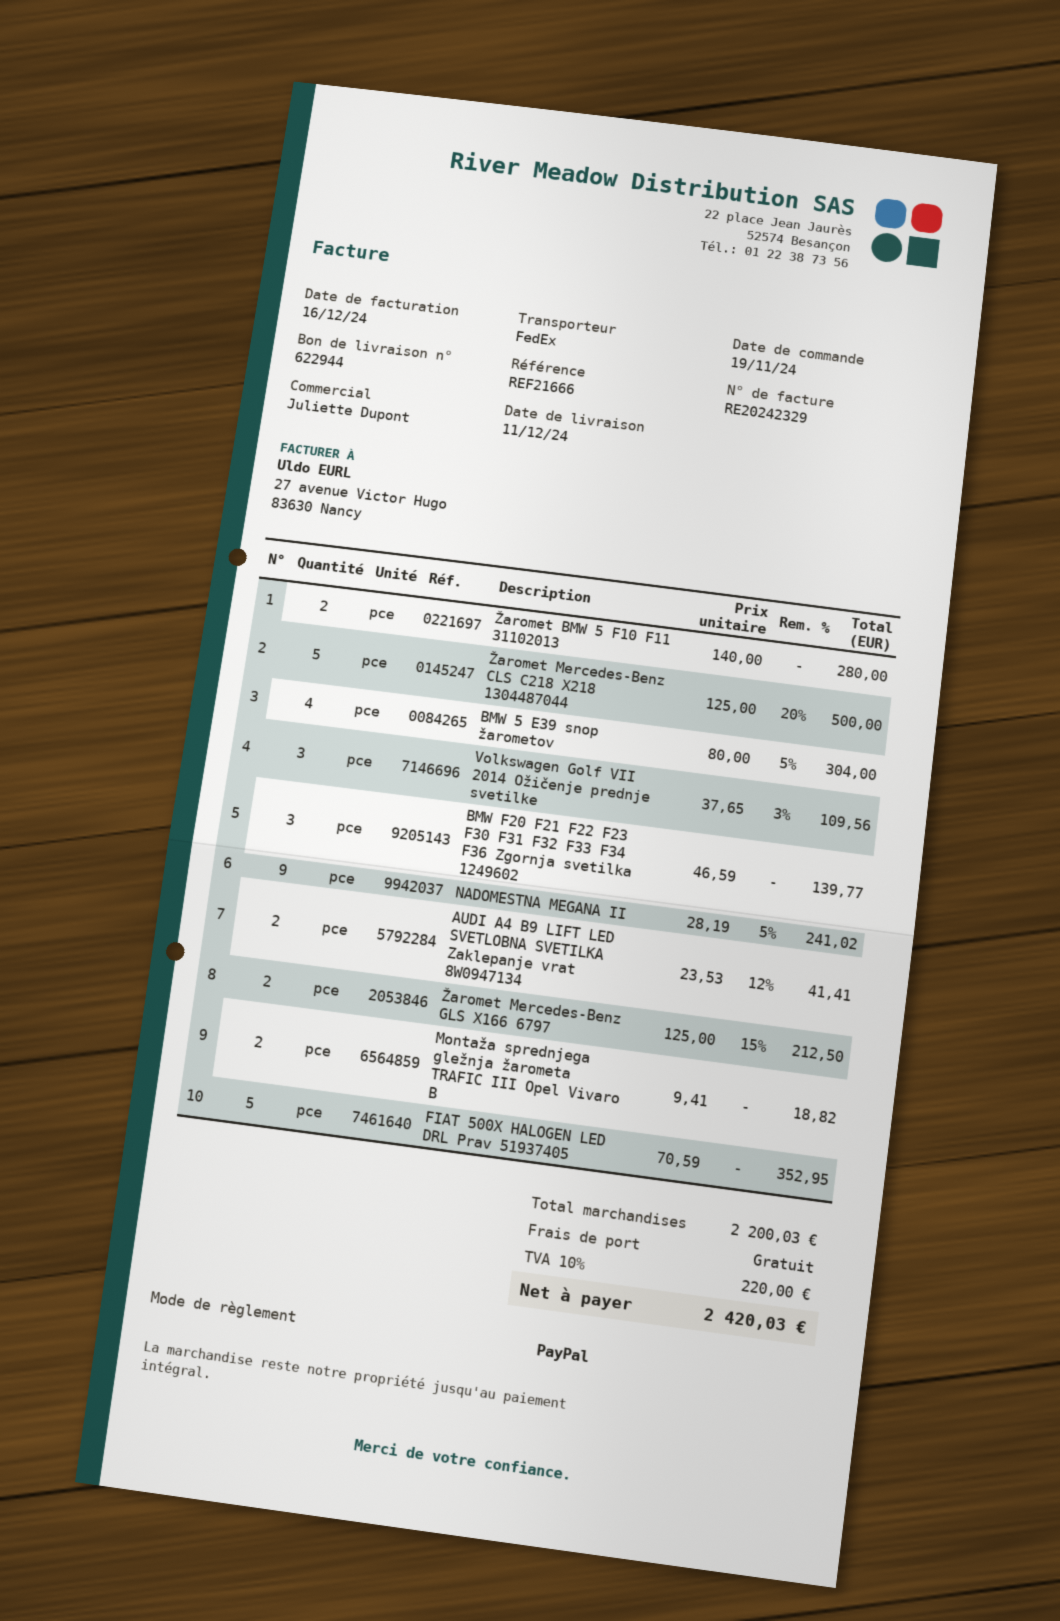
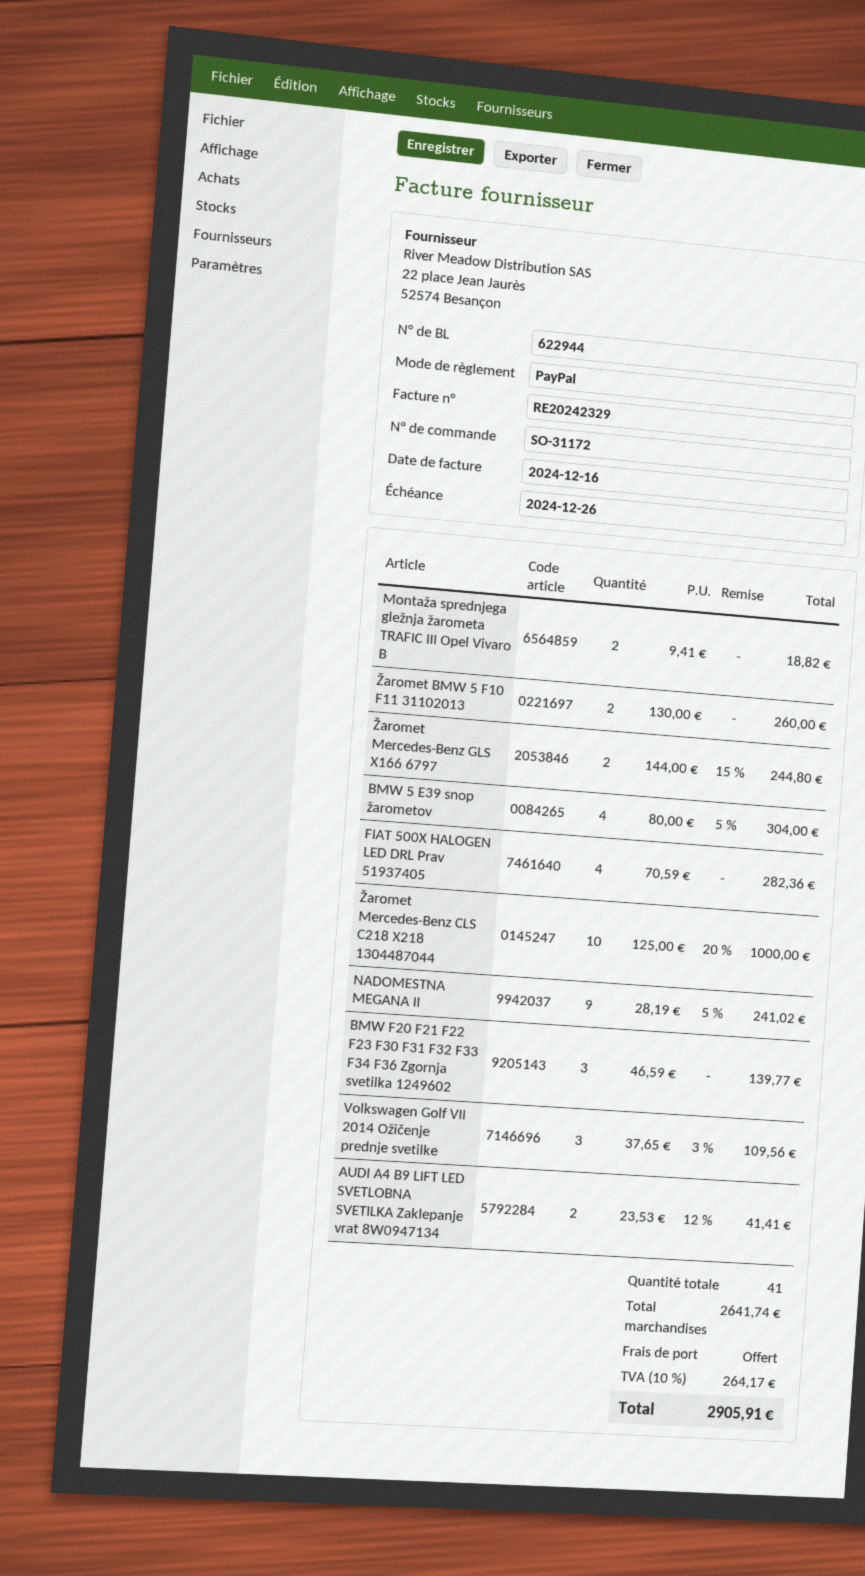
Žaromet BMW 5 F10 F11 31102013: 2 x 140.00 = 280.00 -> 2 x 130.00 = 260.00
Žaromet Mercedes-Benz CLS C218 X218 1304487044: 5 x 125.00 - 20% = 500.00 -> 10 x 125.00 - 20% = 1000.00
Žaromet Mercedes-Benz GLS X166 6797: 2 x 125.00 - 15% = 212.50 -> 2 x 144.00 - 15% = 244.80
FIAT 500X HALOGEN LED DRL Prav 51937405: 5 x 70.59 = 352.95 -> 4 x 70.59 = 282.36
subtotal: 2200.03 -> 2641.74
tax: 10% = 220.00 -> 10% = 264.17
total: 2420.03 -> 2905.91

